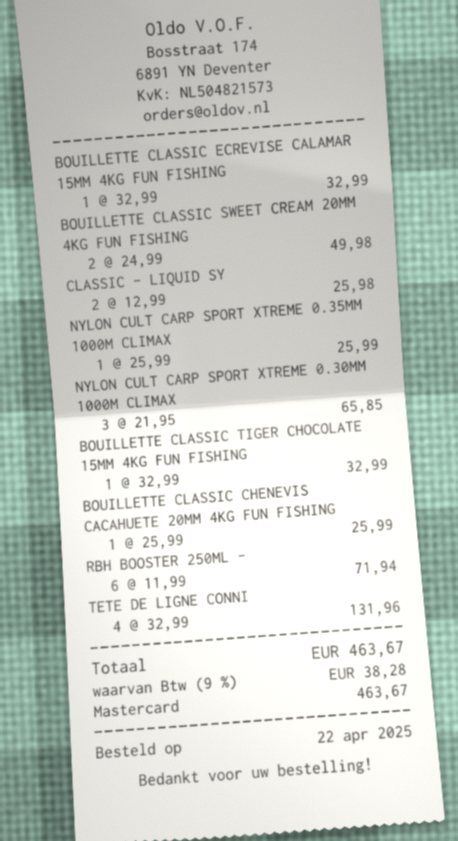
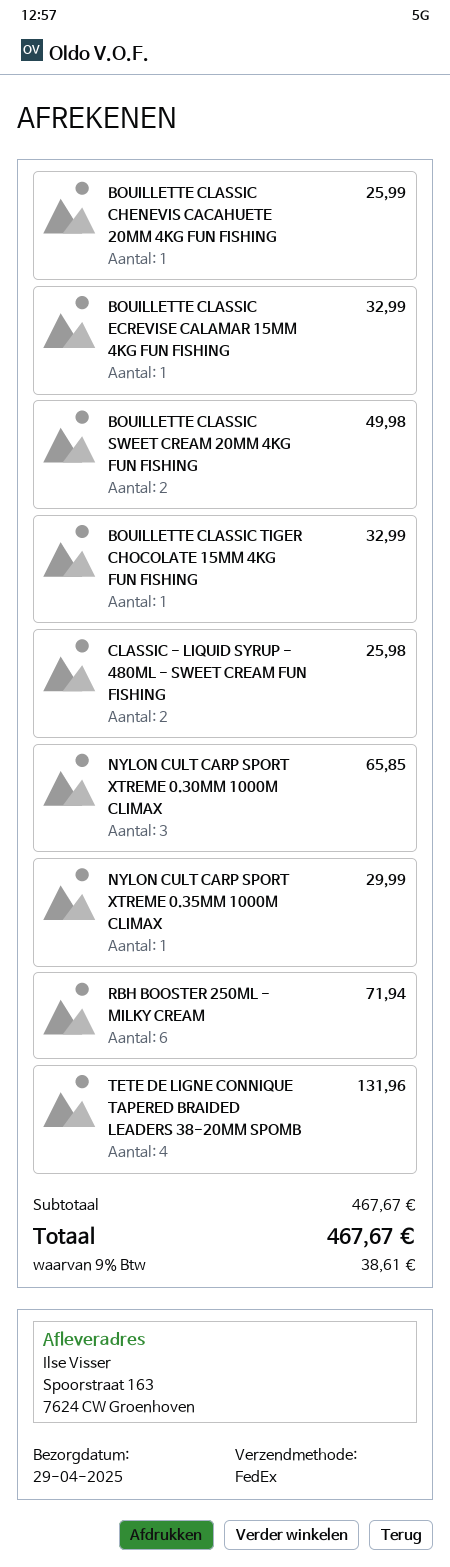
NYLON CULT CARP SPORT XTREME 0.35MM 1000M CLIMAX: 1 for 25.99 -> 1 for 29.99
tax: 9% = 38.28 -> 9% = 38.61
total: 463.67 -> 467.67

